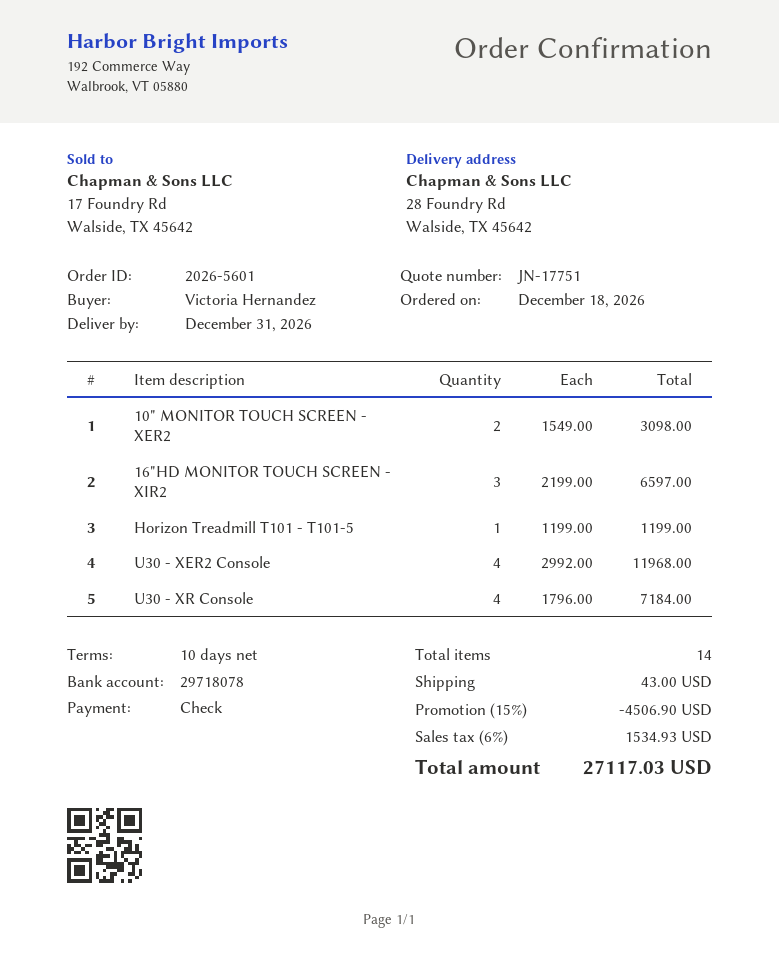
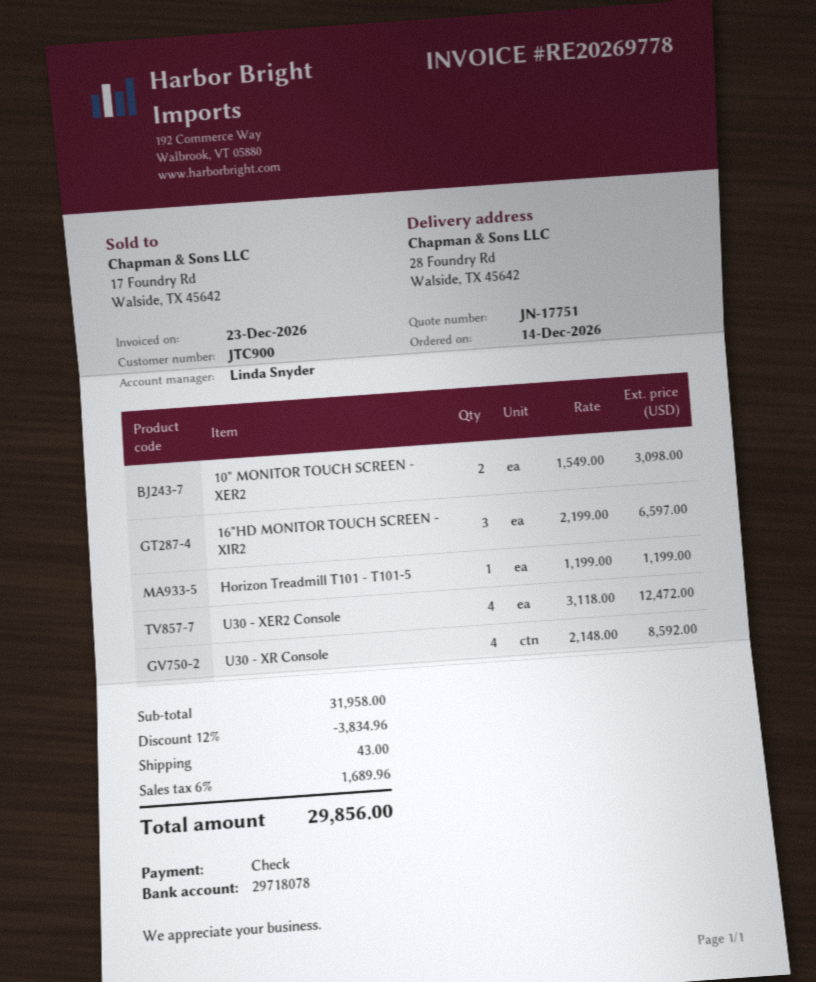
order date: 2026-12-18 -> 2026-12-14
U30 - XER2 Console: 4 x 2992.00 = 11968.00 -> 4 x 3118.00 = 12472.00
U30 - XR Console: 4 x 1796.00 = 7184.00 -> 4 x 2148.00 = 8592.00
discount: 15% = 4506.90 -> 12% = 3834.96
tax: 6% = 1534.93 -> 6% = 1689.96
total: 27117.03 -> 29856.00

